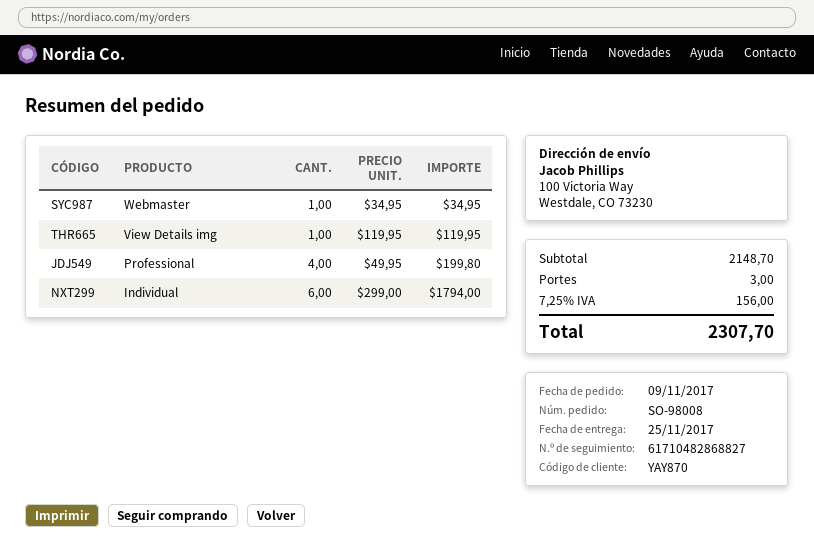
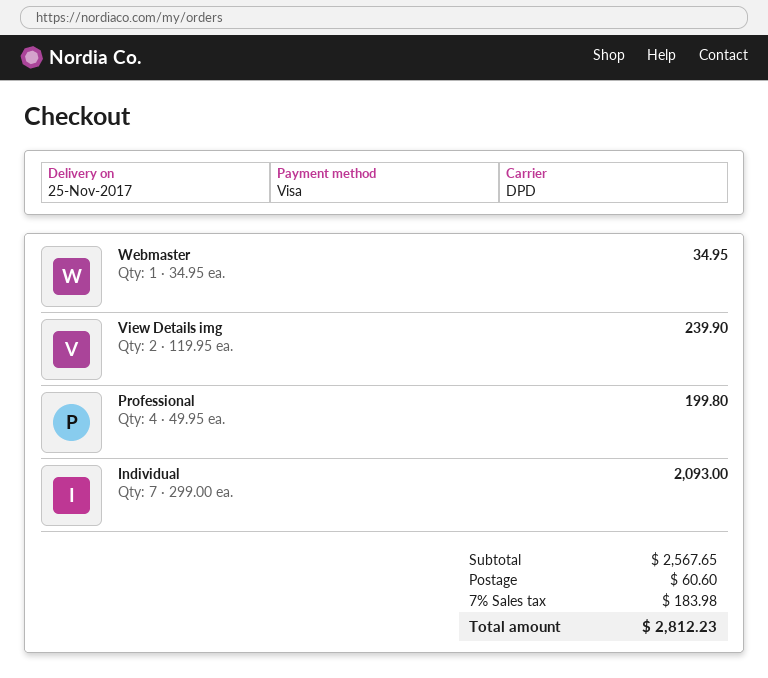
View Details img: 1 x 119.95 = 119.95 -> 2 x 119.95 = 239.90
Individual: 6 x 299.00 = 1794.00 -> 7 x 299.00 = 2093.00
subtotal: 2148.70 -> 2567.65
shipping: 3.00 -> 60.60
tax: 7.25% = 156.00 -> 7% = 183.98
total: 2307.70 -> 2812.23

